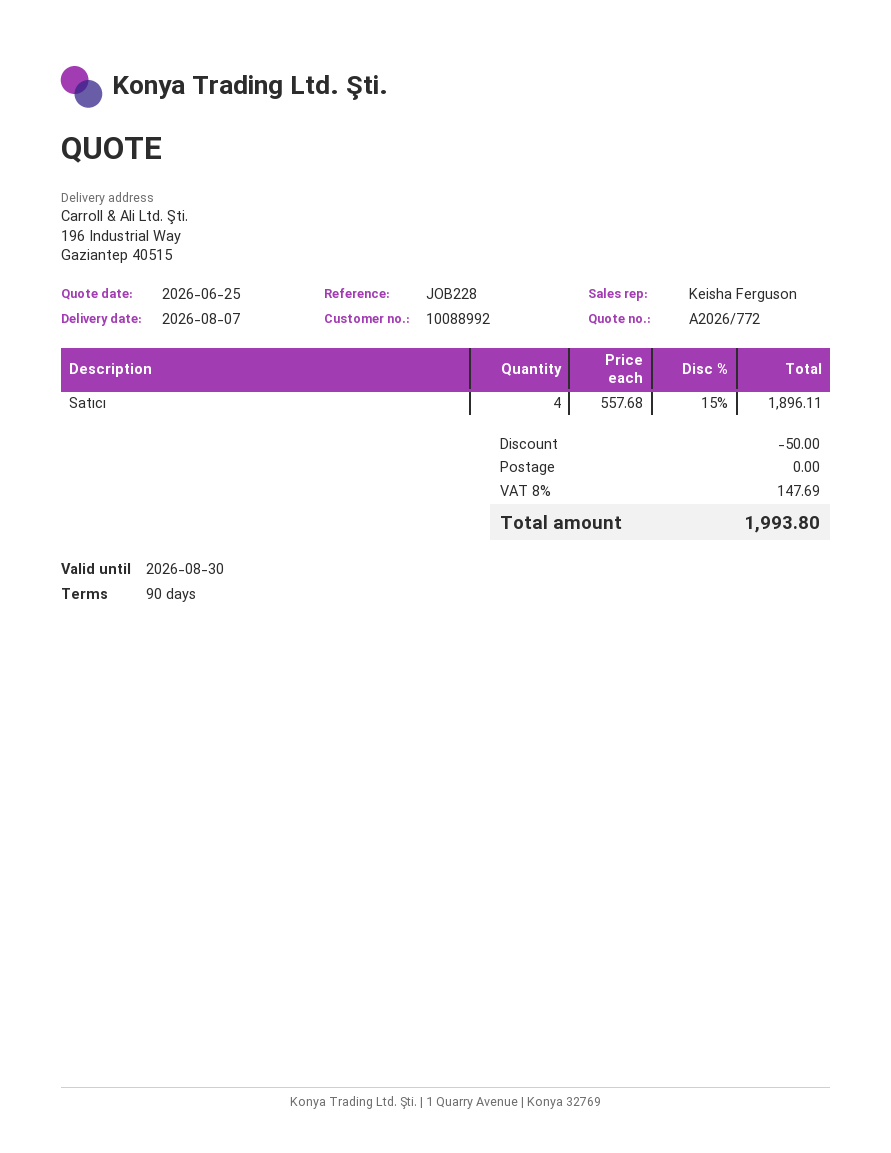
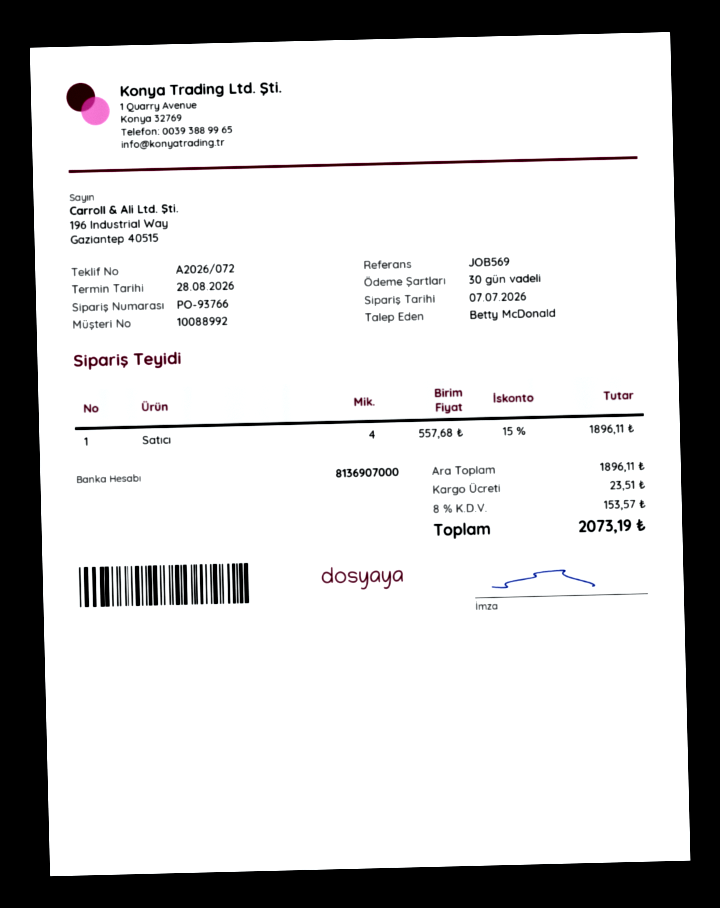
quote number: A2026/772 -> A2026/072
delivery date: 2026-08-07 -> 2026-08-28
payment terms: 90 days -> 30 days
reference: JOB228 -> JOB569
discount: 50.00 -> none
shipping: 0.00 -> 23.51
tax: 8% = 147.69 -> 8% = 153.57
total: 1993.80 -> 2073.19

